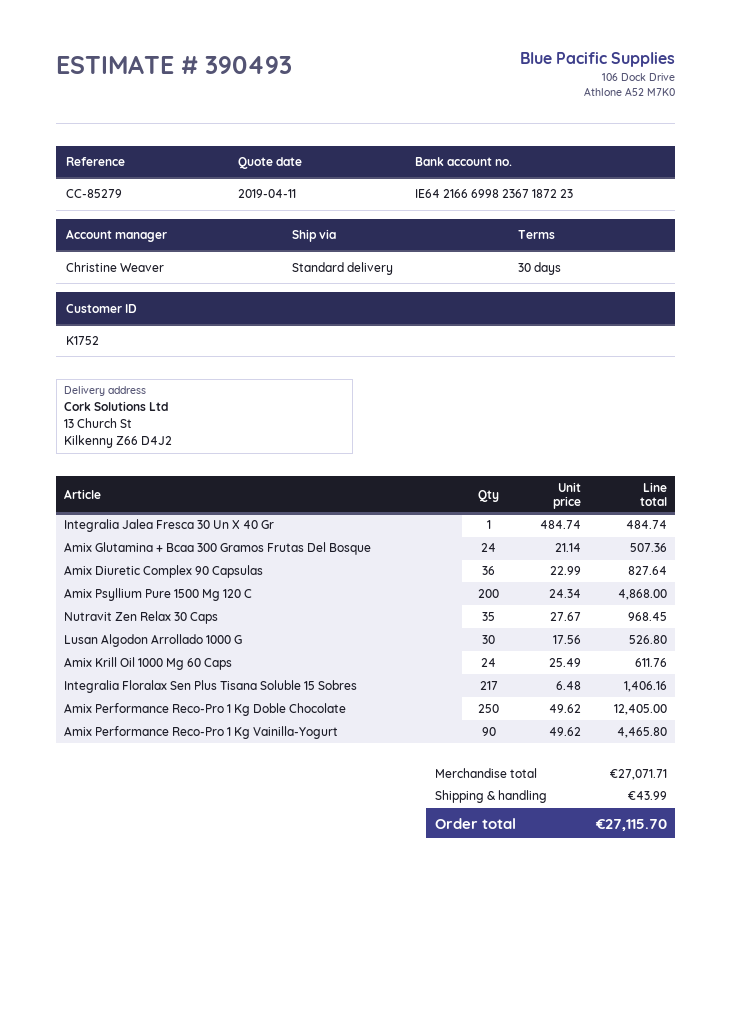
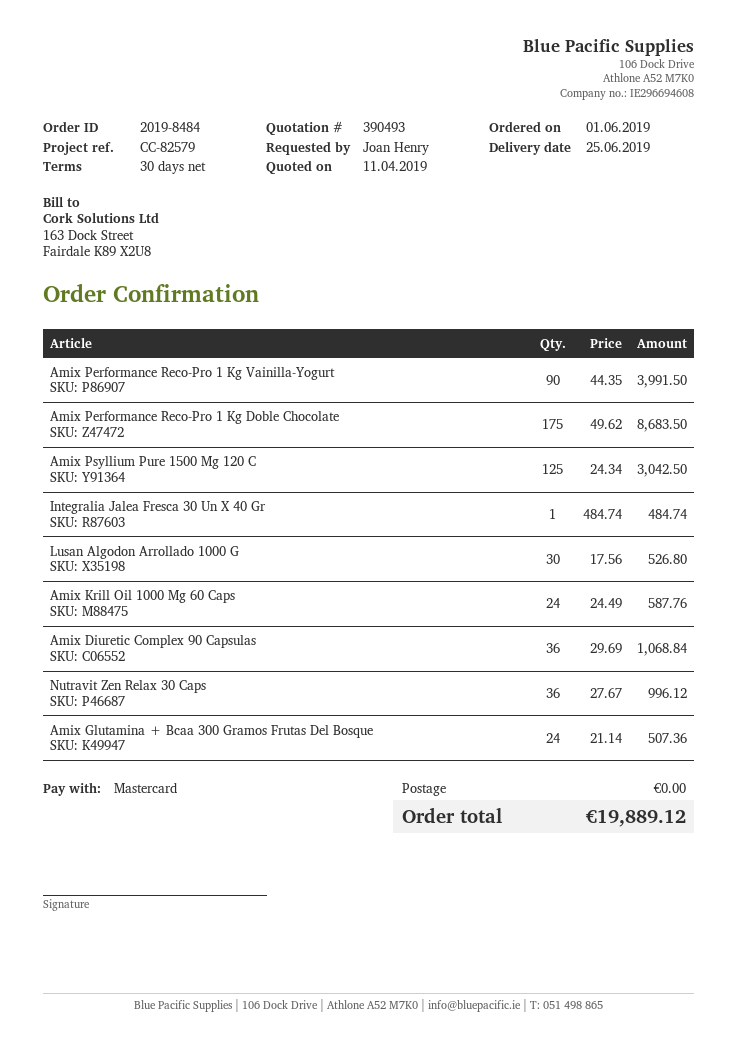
reference: CC-85279 -> CC-82579
Amix Diuretic Complex 90 Capsulas: 36 x 22.99 = 827.64 -> 36 x 29.69 = 1068.84
Amix Psyllium Pure 1500 Mg 120 C: 200 x 24.34 = 4868.00 -> 125 x 24.34 = 3042.50
Nutravit Zen Relax 30 Caps: 35 x 27.67 = 968.45 -> 36 x 27.67 = 996.12
Amix Krill Oil 1000 Mg 60 Caps: 24 x 25.49 = 611.76 -> 24 x 24.49 = 587.76
Integralia Floralax Sen Plus Tisana Soluble 15 Sobres: 217 x 6.48 = 1406.16 -> none
Amix Performance Reco-Pro 1 Kg Doble Chocolate: 250 x 49.62 = 12405.00 -> 175 x 49.62 = 8683.50
Amix Performance Reco-Pro 1 Kg Vainilla-Yogurt: 90 x 49.62 = 4465.80 -> 90 x 44.35 = 3991.50
shipping: 43.99 -> 0.00
total: 27115.70 -> 19889.12

